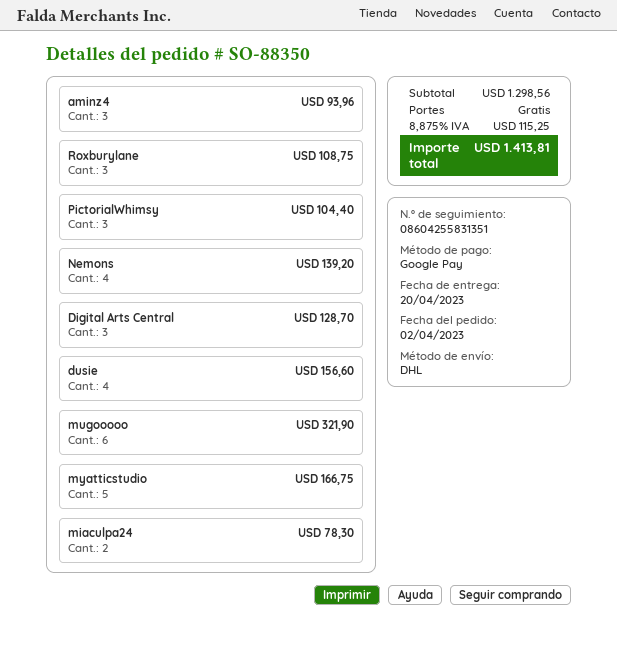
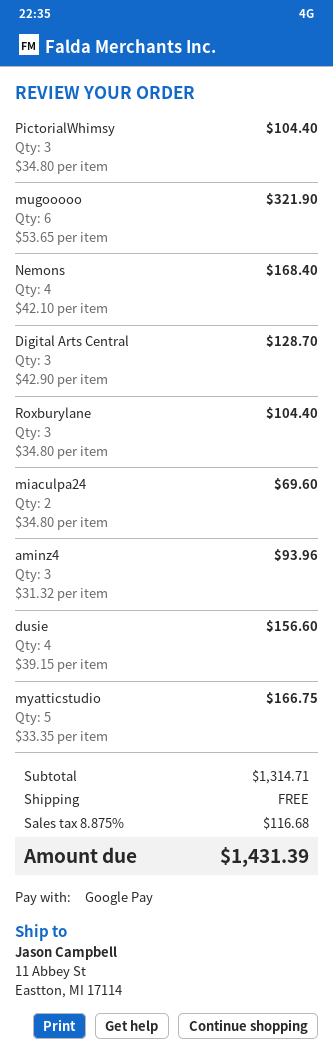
Roxburylane: 3 for 108.75 -> 3 for 104.40
Nemons: 4 for 139.20 -> 4 for 168.40
miaculpa24: 2 for 78.30 -> 2 for 69.60
subtotal: 1298.56 -> 1314.71
tax: 8.875% = 115.25 -> 8.875% = 116.68
total: 1413.81 -> 1431.39

